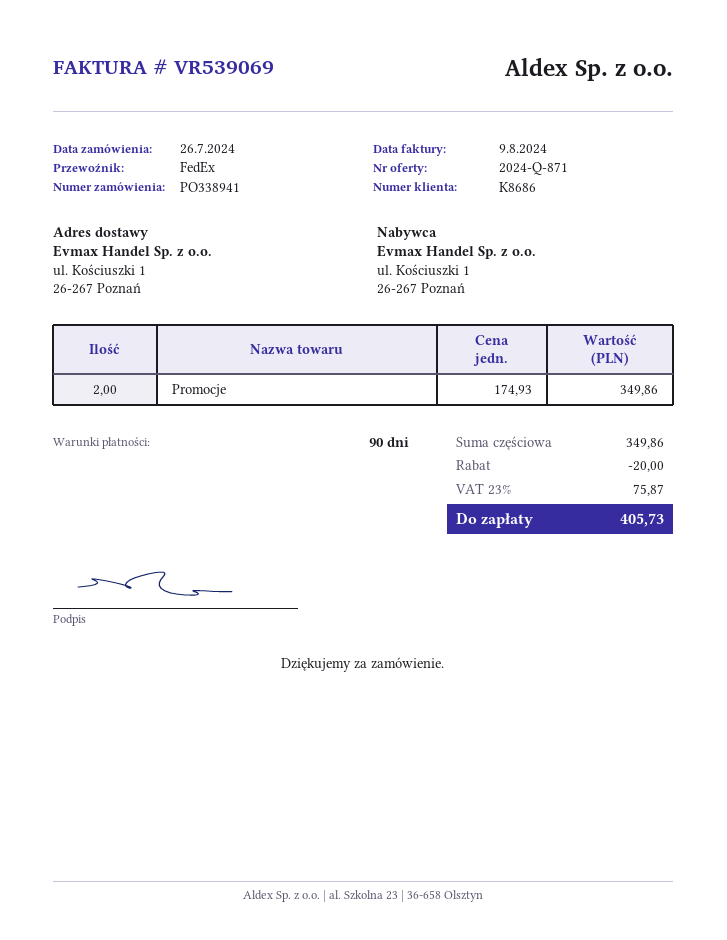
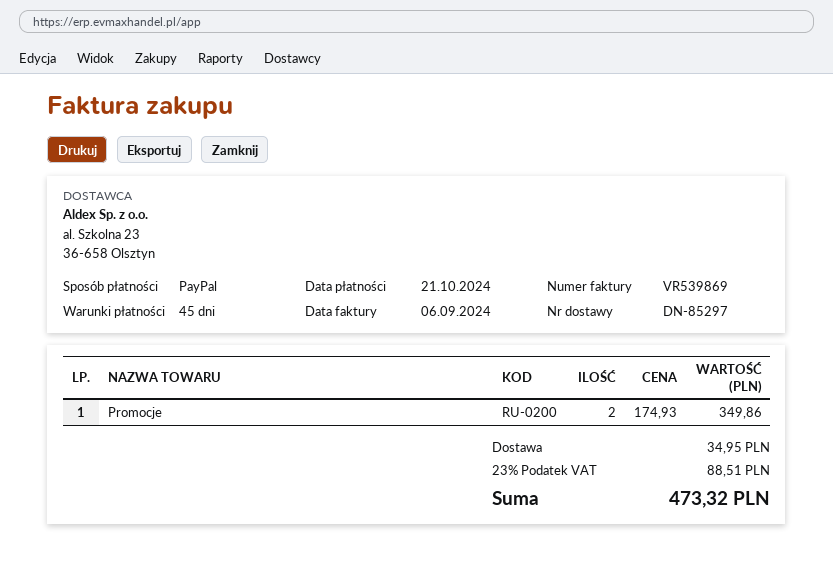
invoice number: VR539069 -> VR539869
invoice date: 2024-08-09 -> 2024-09-06
payment terms: 90 days -> 45 days
discount: 20.00 -> none
shipping: none -> 34.95
tax: 23% = 75.87 -> 23% = 88.51
total: 405.73 -> 473.32

